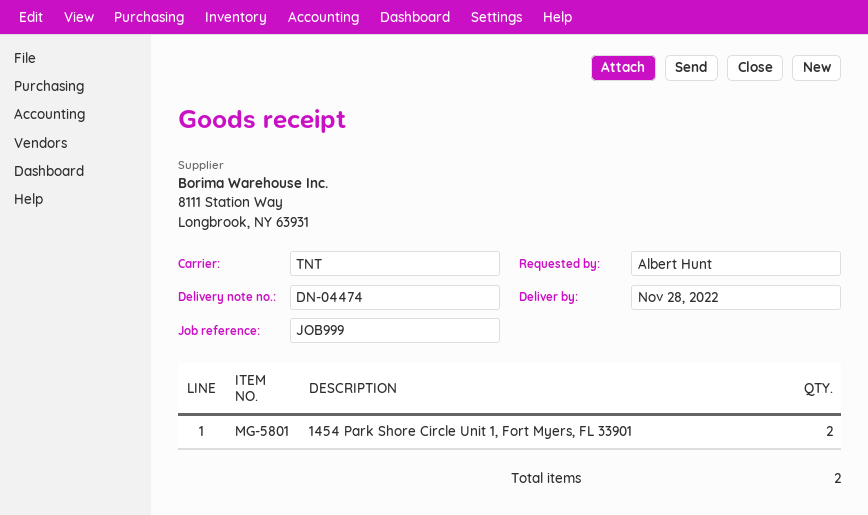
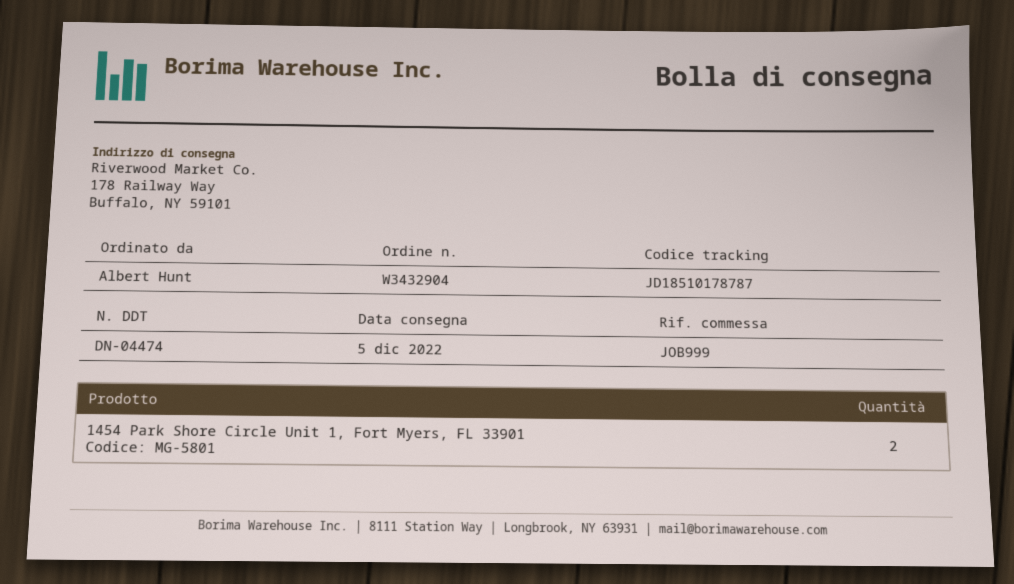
delivery date: 2022-11-28 -> 2022-12-05

